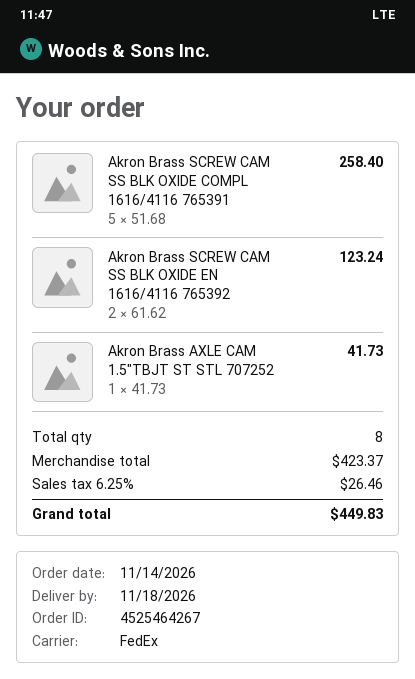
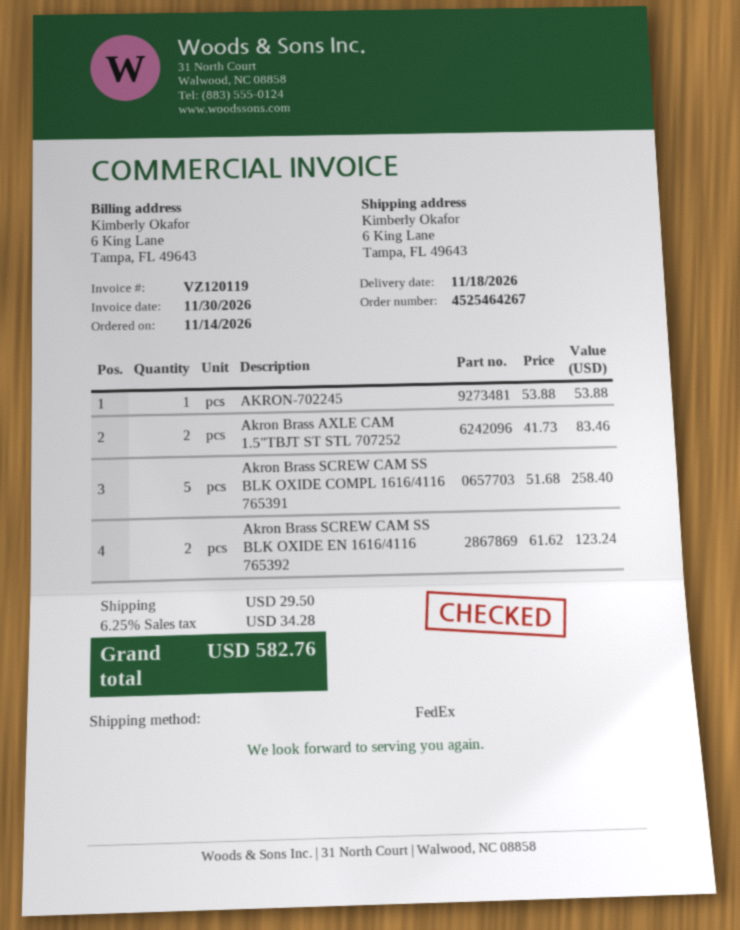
Akron Brass AXLE CAM 1.5"TBJT ST STL 707252: 1 x 41.73 = 41.73 -> 2 x 41.73 = 83.46
AKRON-702245: none -> 1 x 53.88 = 53.88
shipping: none -> 29.50
tax: 6.25% = 26.46 -> 6.25% = 34.28
total: 449.83 -> 582.76

